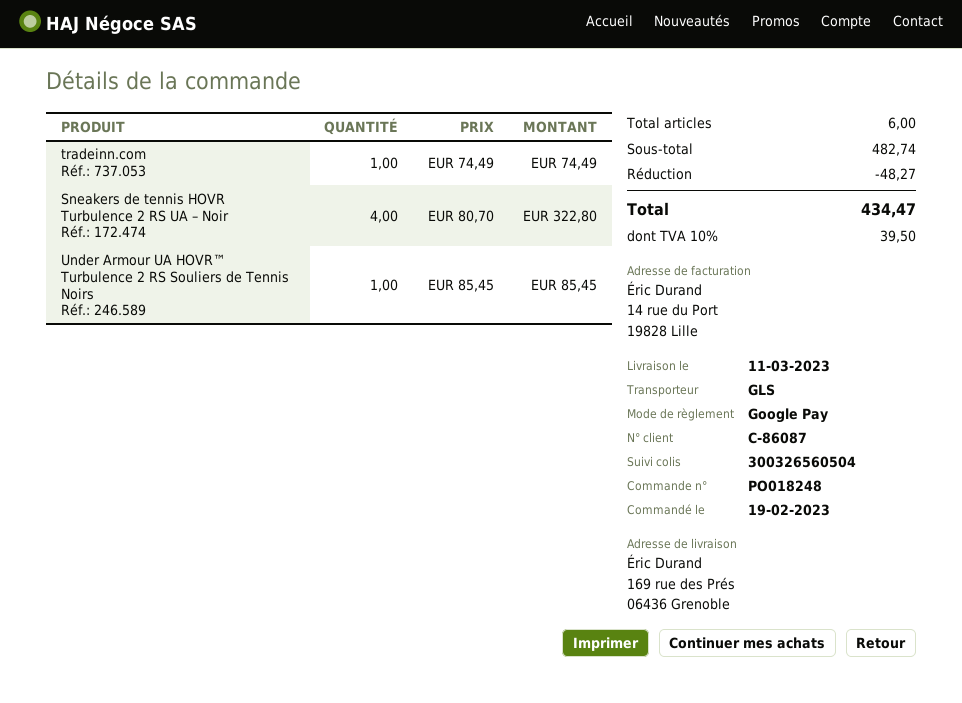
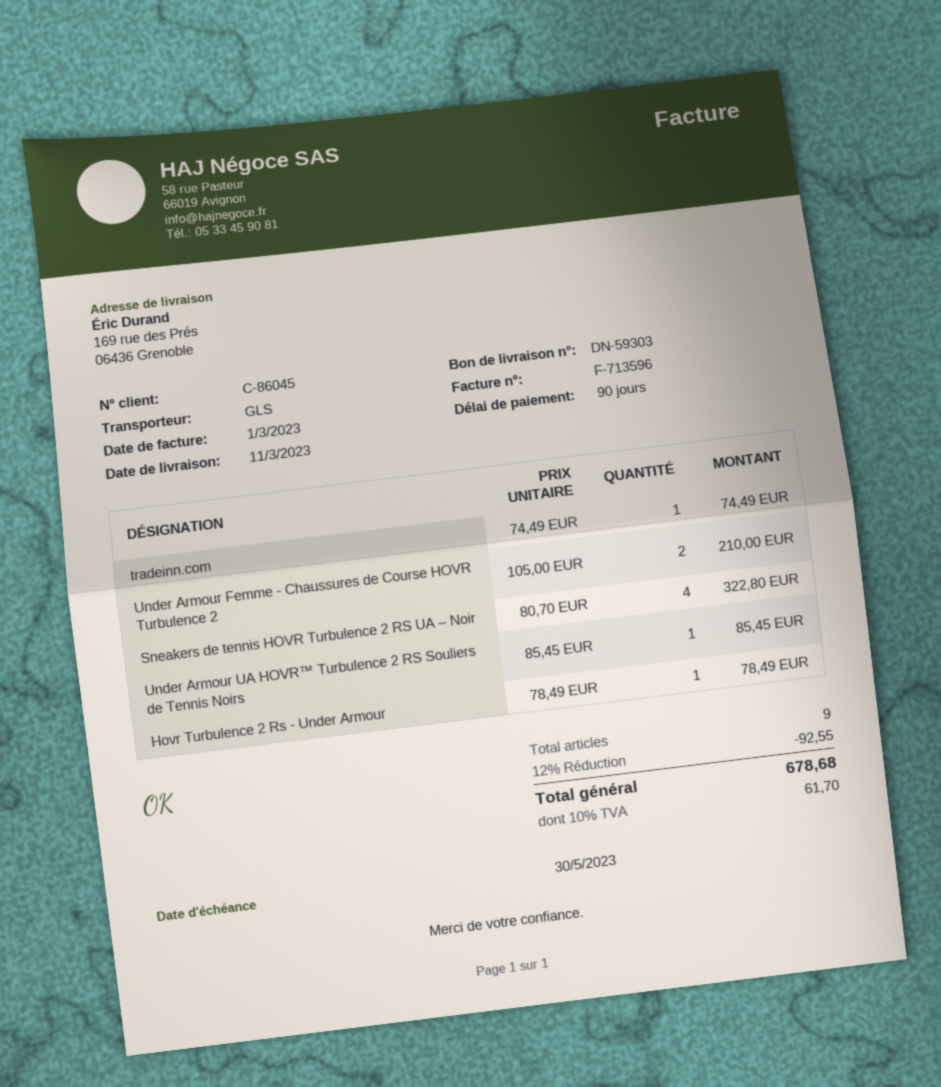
customer number: C-86087 -> C-86045
Under Armour Femme - Chaussures de Course HOVR Turbulence 2: none -> 2 x 105.00 = 210.00
Hovr Turbulence 2 Rs - Under Armour: none -> 1 x 78.49 = 78.49
total quantity: 6 -> 9
discount: 48.27 -> 92.55
tax: 10% = 39.50 -> 10% = 61.70
total: 434.47 -> 678.68

